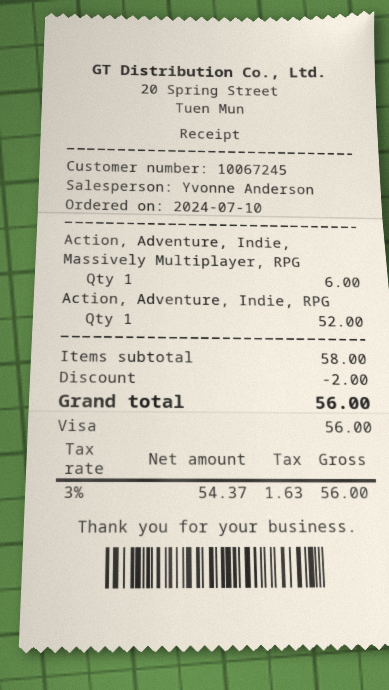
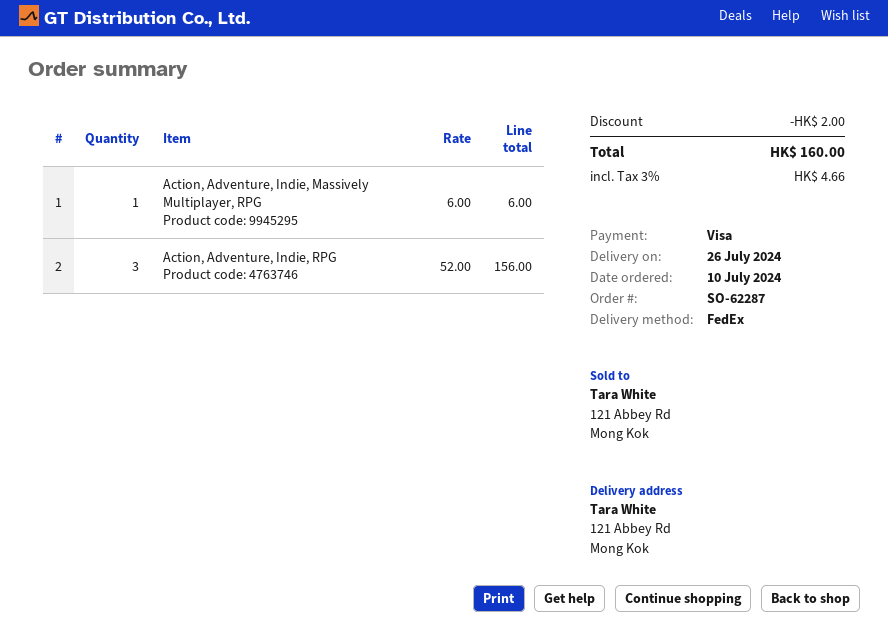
Action, Adventure, Indie, RPG: 1 for 52.00 -> 3 for 156.00
tax: 3% = 1.63 -> 3% = 4.66
total: 56.00 -> 160.00

